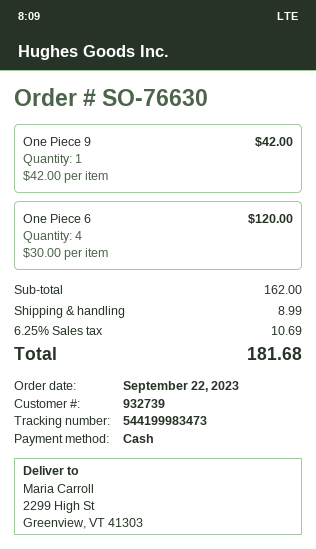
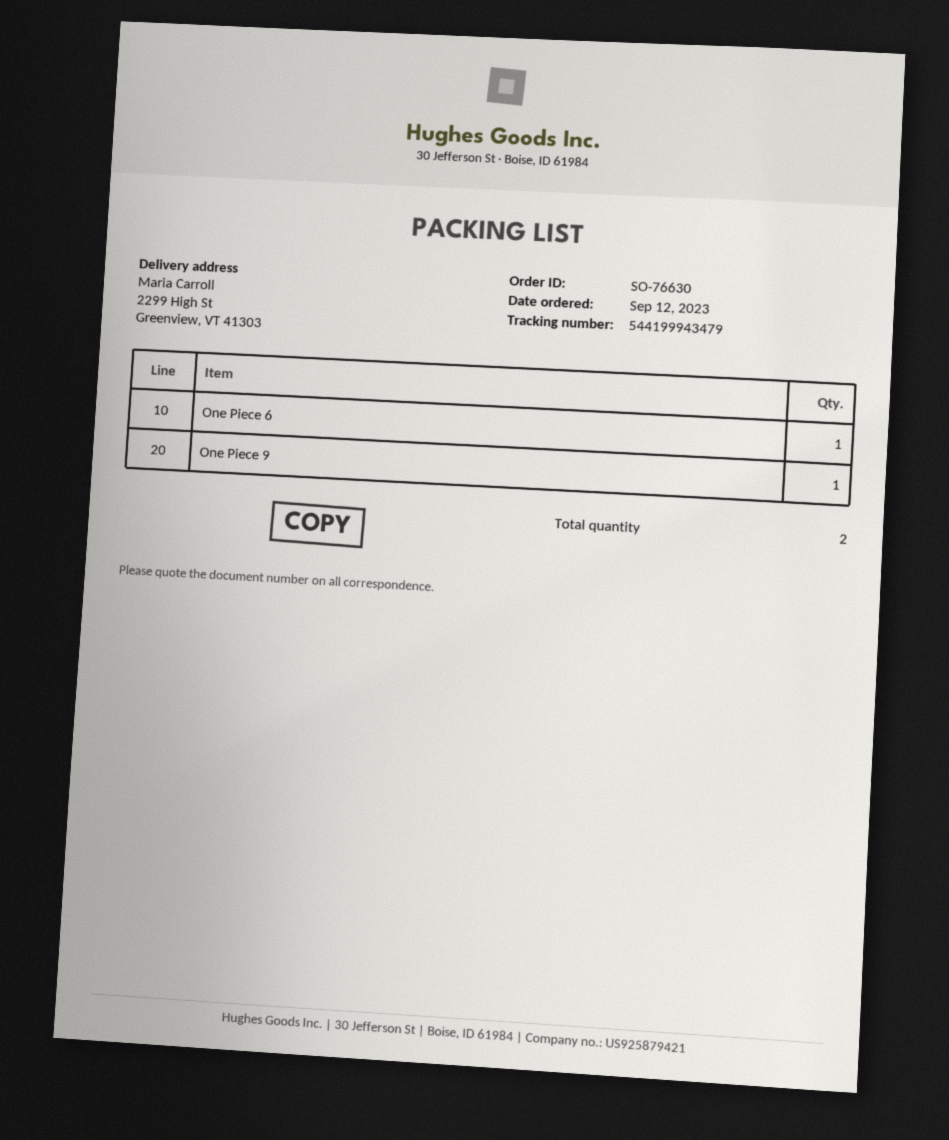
order date: 2023-09-22 -> 2023-09-12
tracking number: 544199983473 -> 544199943479
One Piece 6: 4 -> 1

